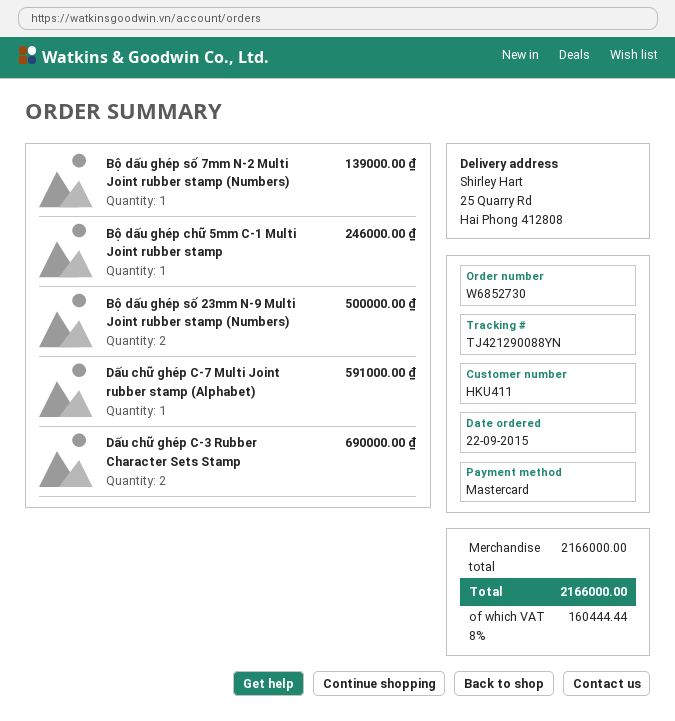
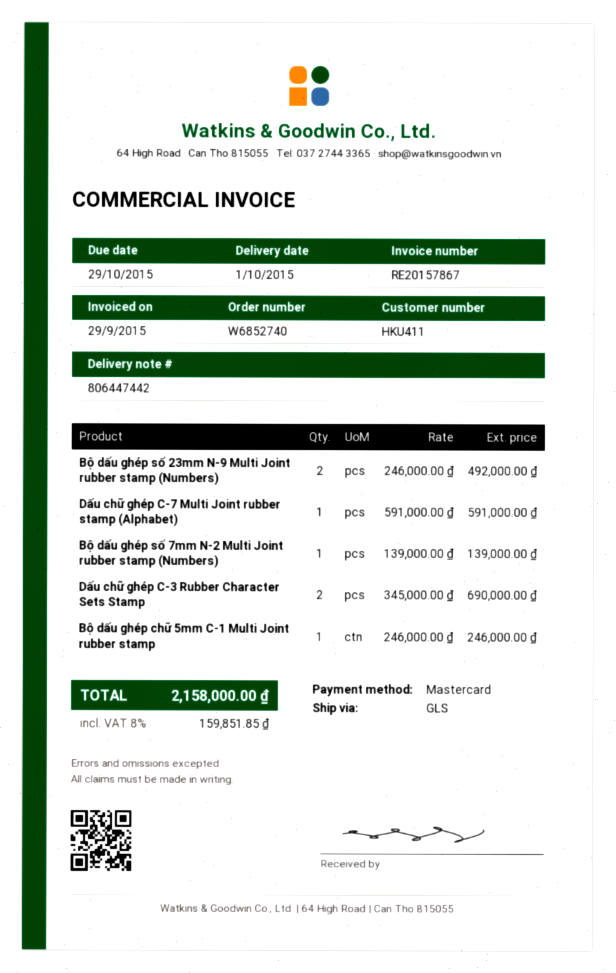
order number: W6852730 -> W6852740
Bộ dấu ghép số 23mm N-9 Multi Joint rubber stamp (Numbers): 2 for 500000.00 -> 2 for 492000.00
tax: 8% = 160444.44 -> 8% = 159851.85
total: 2166000.00 -> 2158000.00

